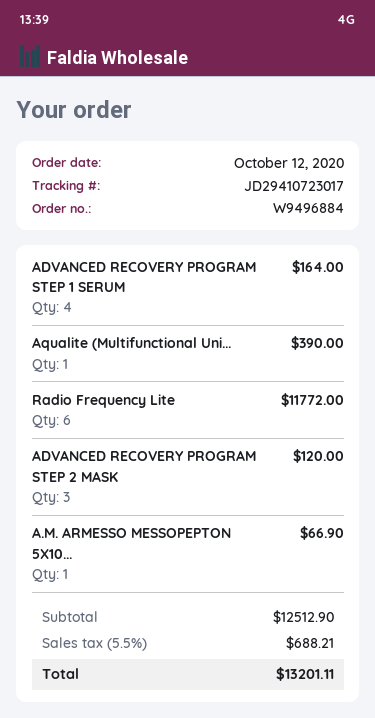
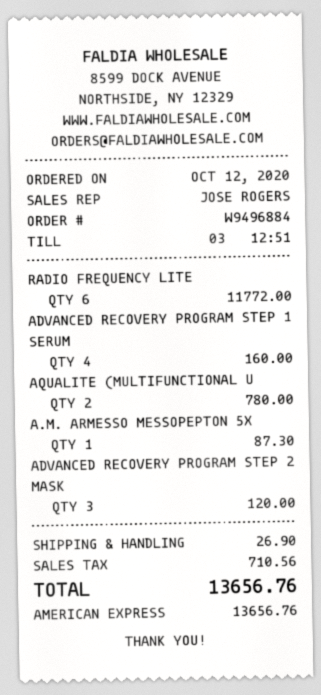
ADVANCED RECOVERY PROGRAM STEP 1 SERUM: 4 for 164.00 -> 4 for 160.00
Aqualite (Multifunctional Uni...: 1 for 390.00 -> 2 for 780.00
A.M. ARMESSO MESSOPEPTON 5X10...: 1 for 66.90 -> 1 for 87.30
shipping: none -> 26.90
tax: 688.21 -> 710.56
total: 13201.11 -> 13656.76

